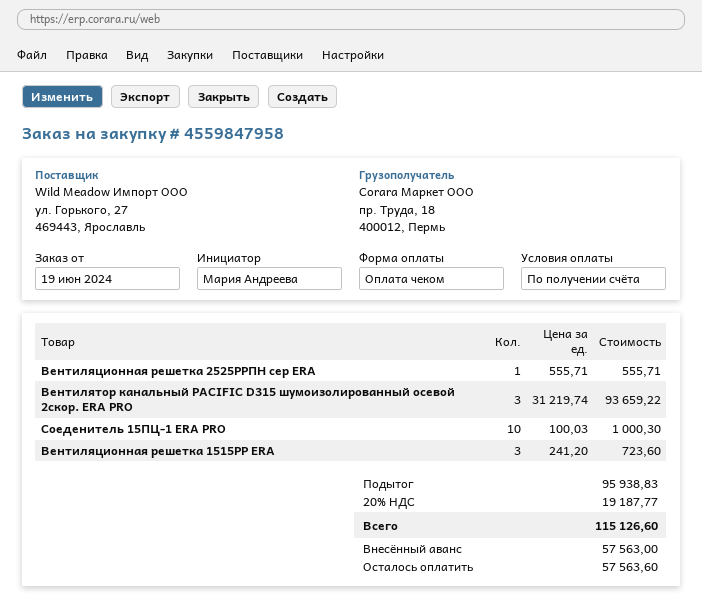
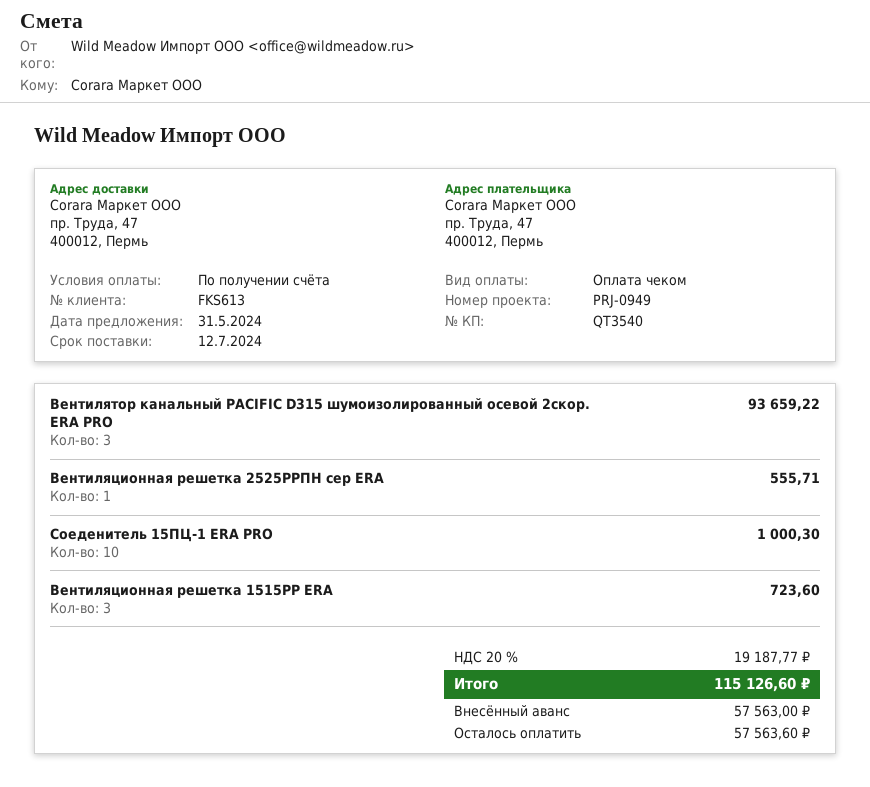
ship to: пр. Труда, 18, 400012, Пермь -> пр. Труда, 47, 400012, Пермь

